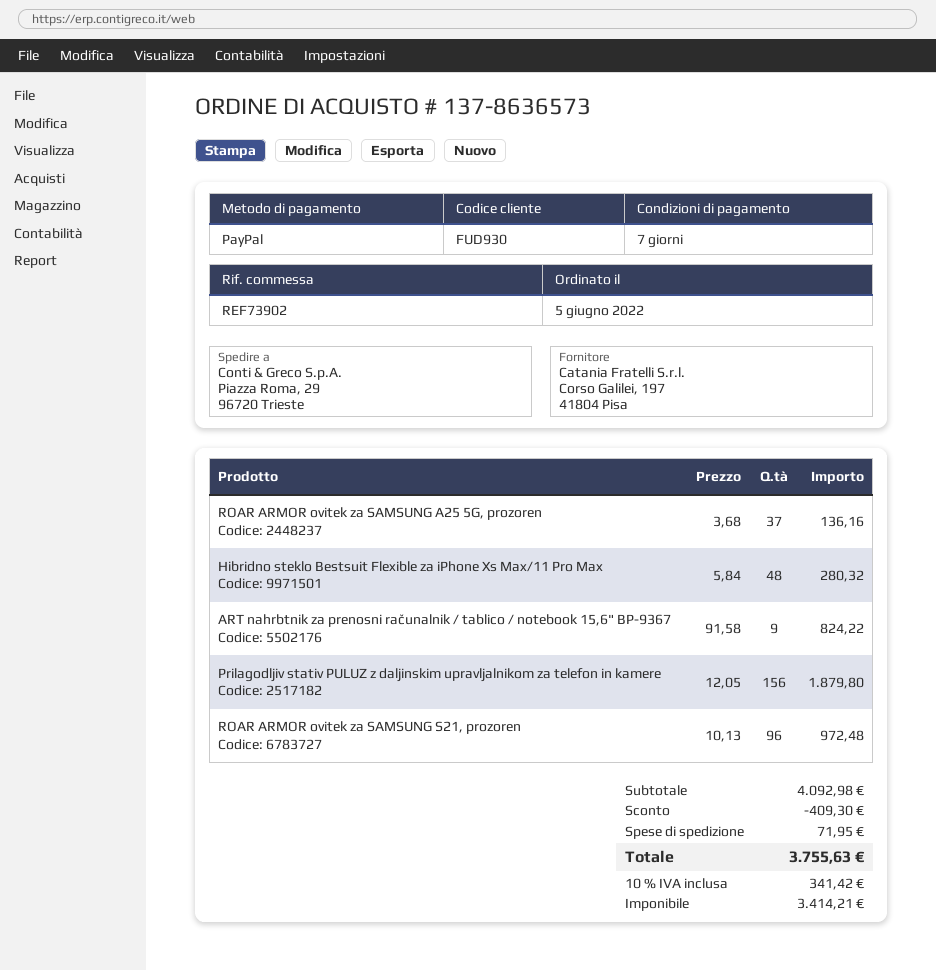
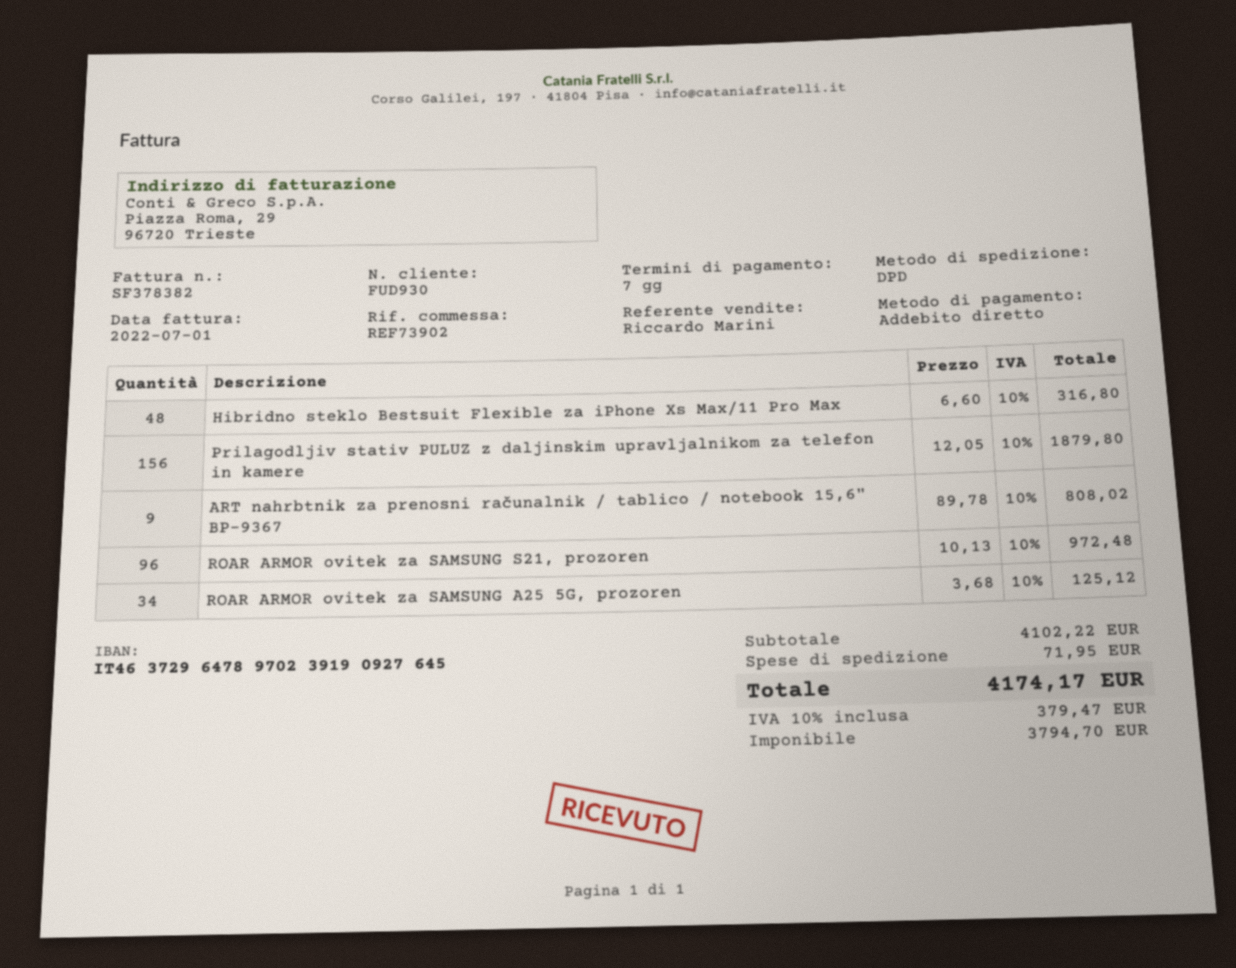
payment method: PayPal -> direct debit
ROAR ARMOR ovitek za SAMSUNG A25 5G, prozoren: 37 x 3.68 = 136.16 -> 34 x 3.68 = 125.12
Hibridno steklo Bestsuit Flexible za iPhone Xs Max/11 Pro Max: 48 x 5.84 = 280.32 -> 48 x 6.60 = 316.80
ART nahrbtnik za prenosni računalnik / tablico / notebook 15,6" BP-9367: 9 x 91.58 = 824.22 -> 9 x 89.78 = 808.02
subtotal: 4092.98 -> 4102.22
discount: 409.30 -> none
net: 3414.21 -> 3794.70
tax: 10% = 341.42 -> 10% = 379.47
total: 3755.63 -> 4174.17

